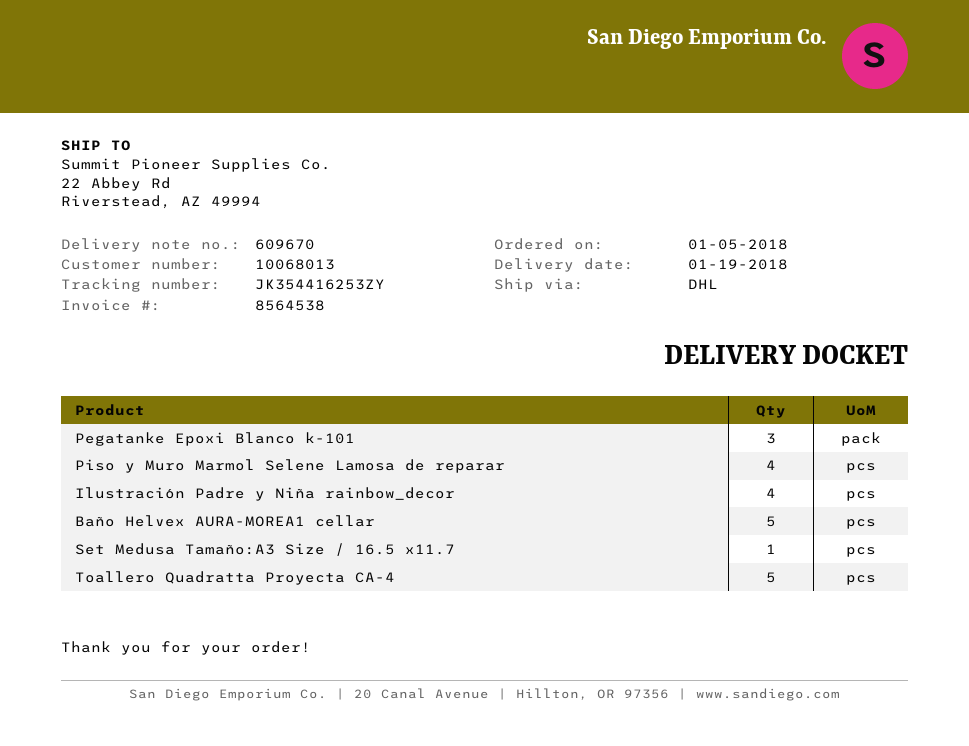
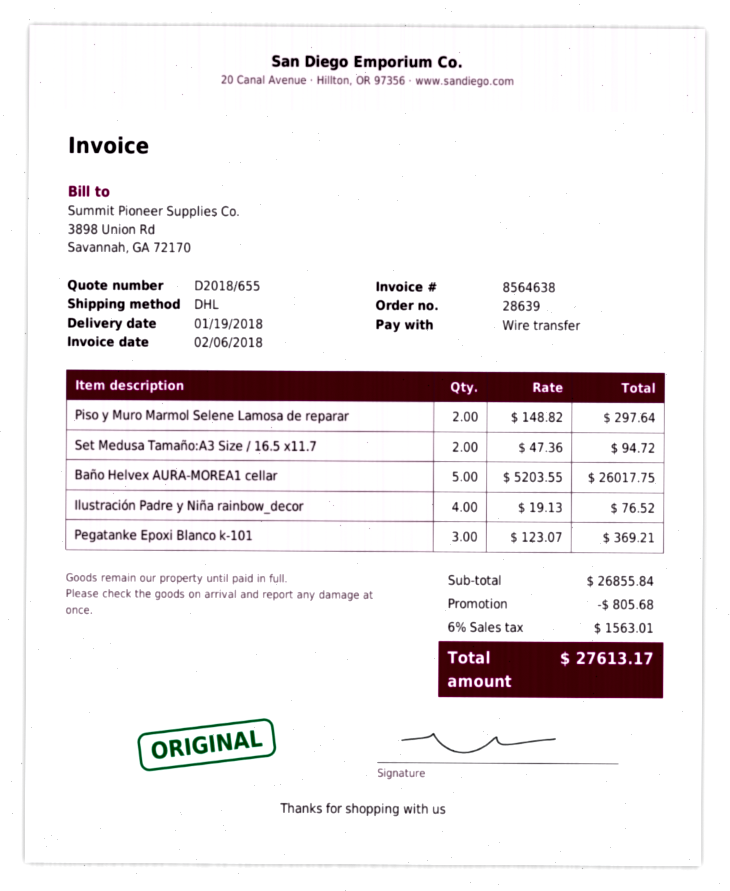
invoice number: 8564538 -> 8564638
Piso y Muro Marmol Selene Lamosa de reparar: 4 -> 2
Set Medusa Tamaño:A3 Size / 16.5 x11.7: 1 -> 2
Toallero Quadratta Proyecta CA-4: 5 -> none

